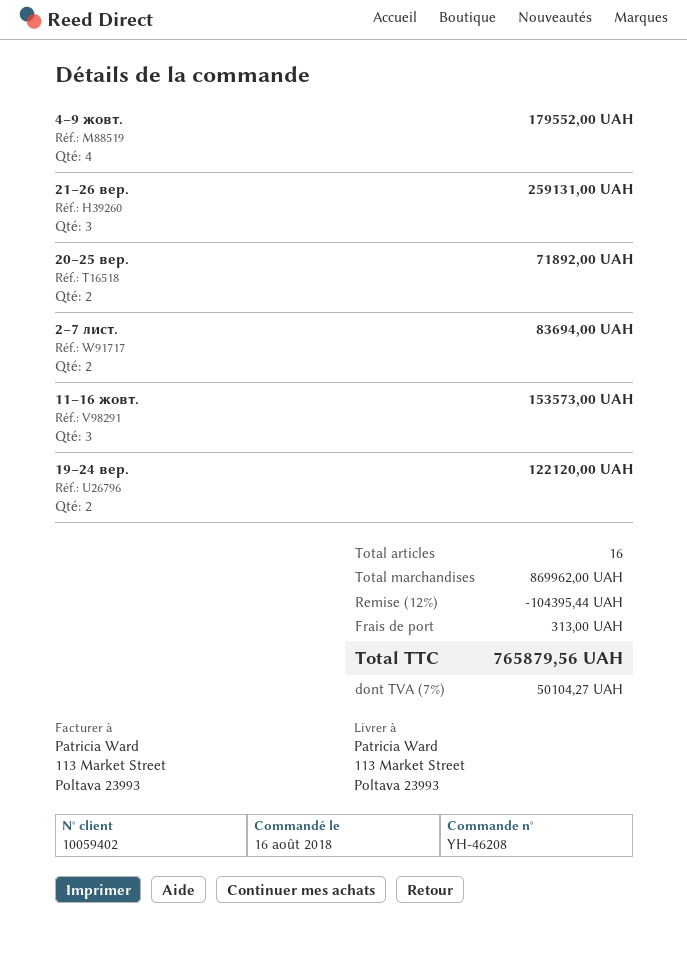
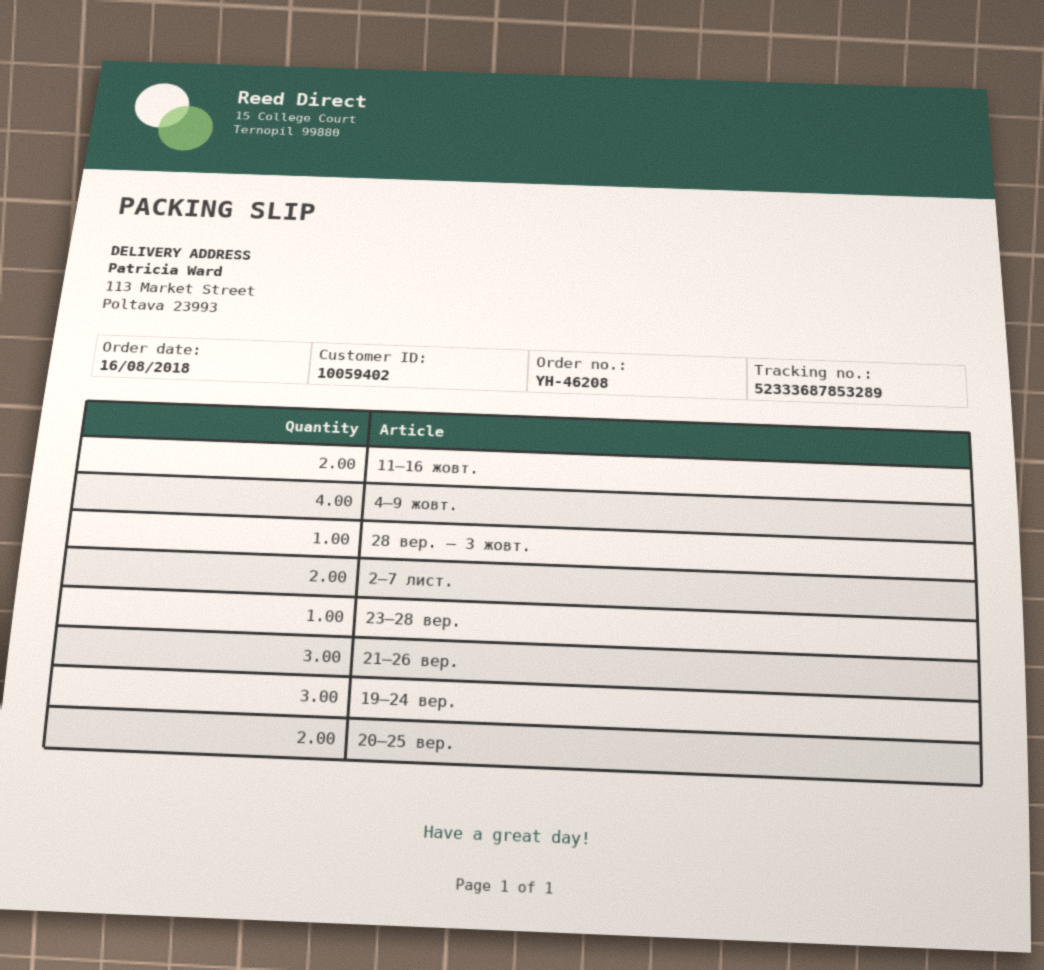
11–16 жовт.: 3 -> 2
19–24 вер.: 2 -> 3
28 вер. – 3 жовт.: none -> 1
23–28 вер.: none -> 1

